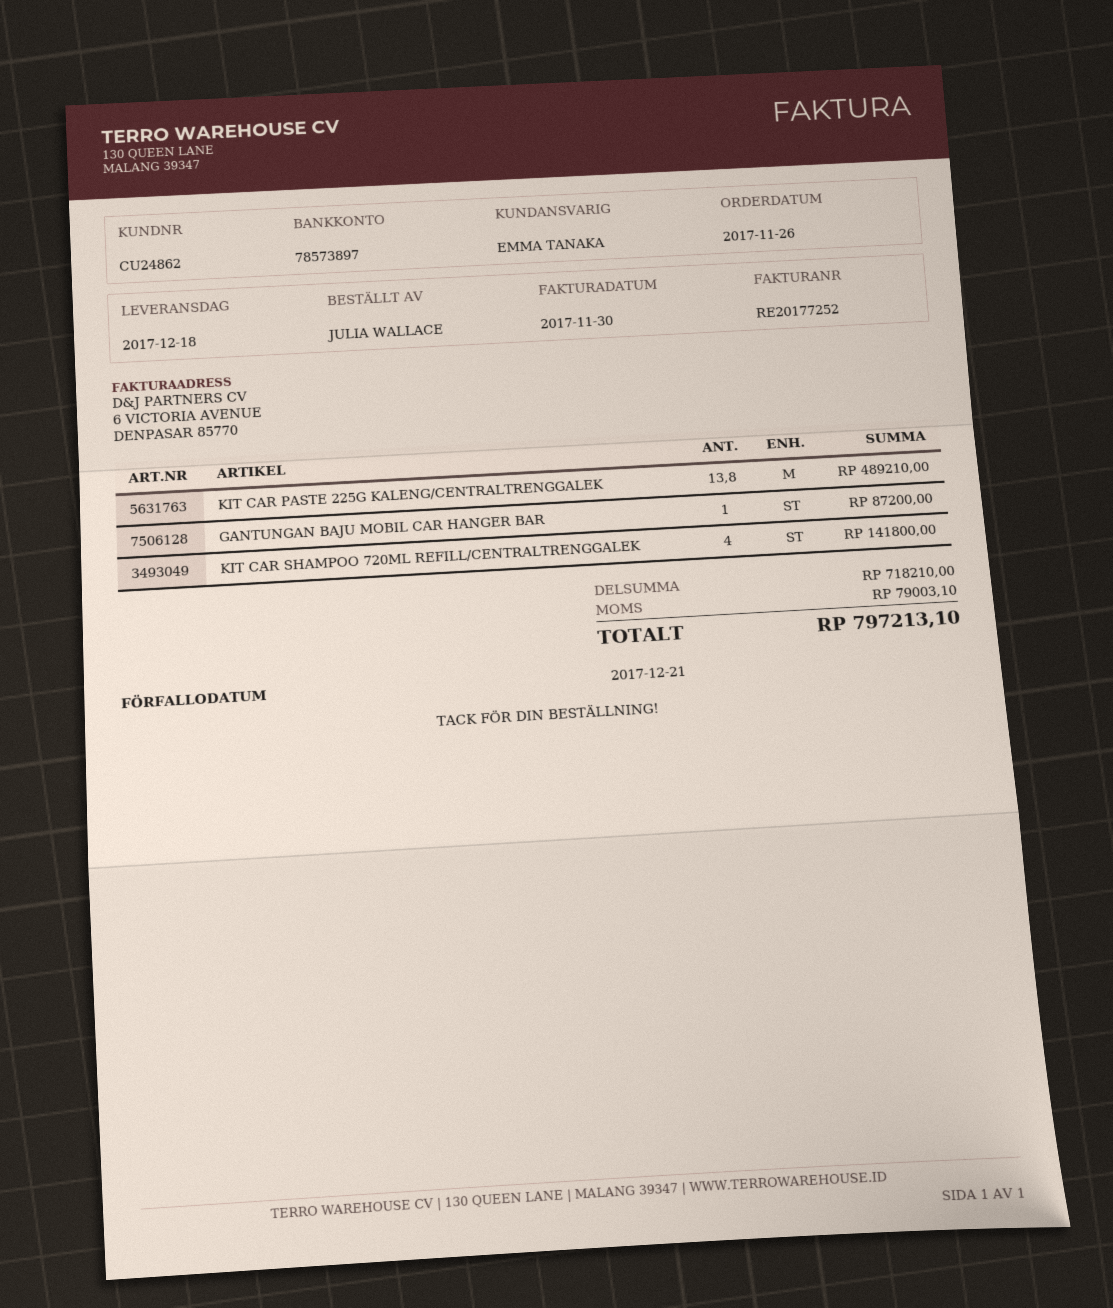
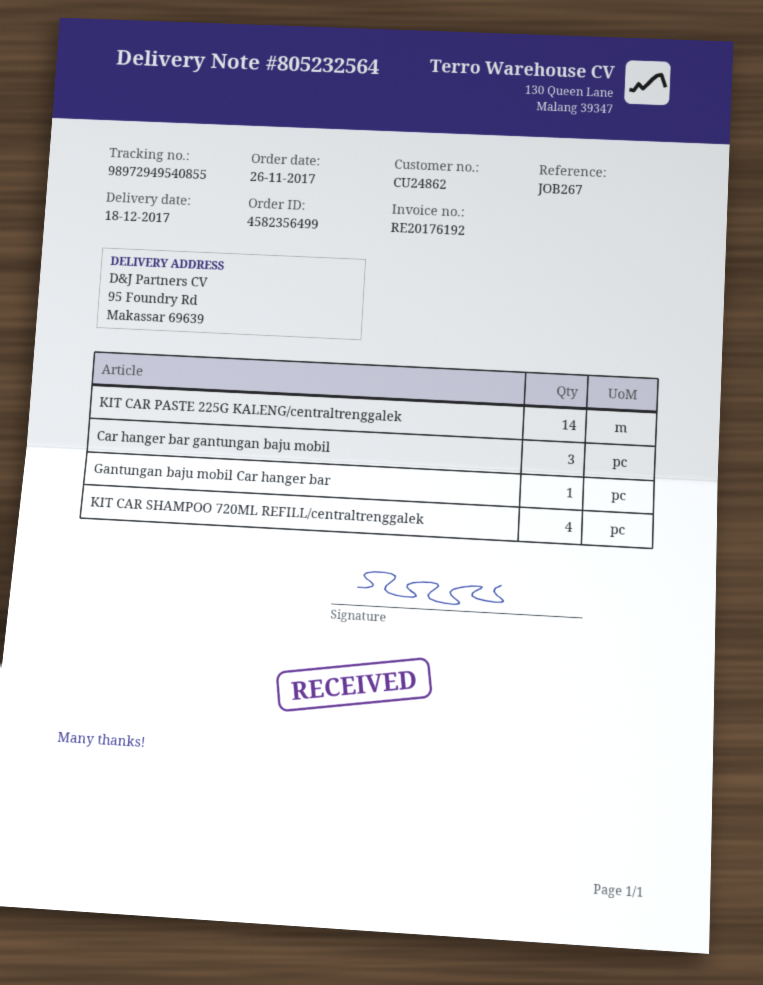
invoice number: RE20177252 -> RE20176192
KIT CAR PASTE 225G KALENG/CENTRALTRENGGALEK: 13.8 -> 14
Car hanger bar gantungan baju mobil: none -> 3

